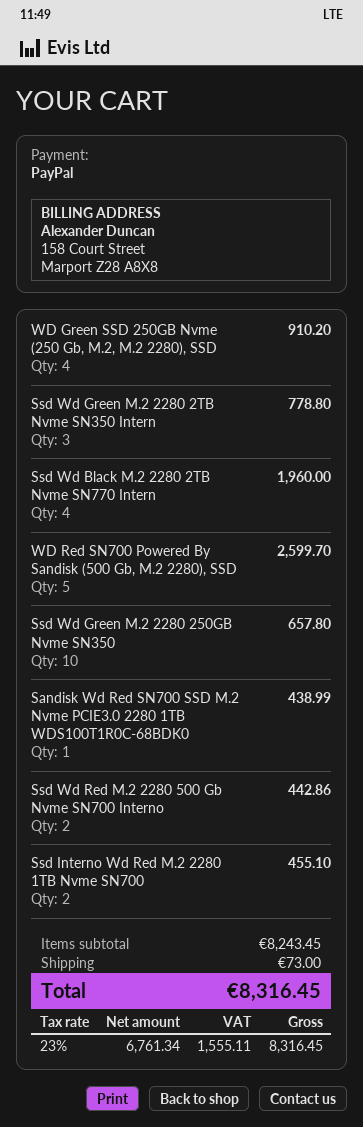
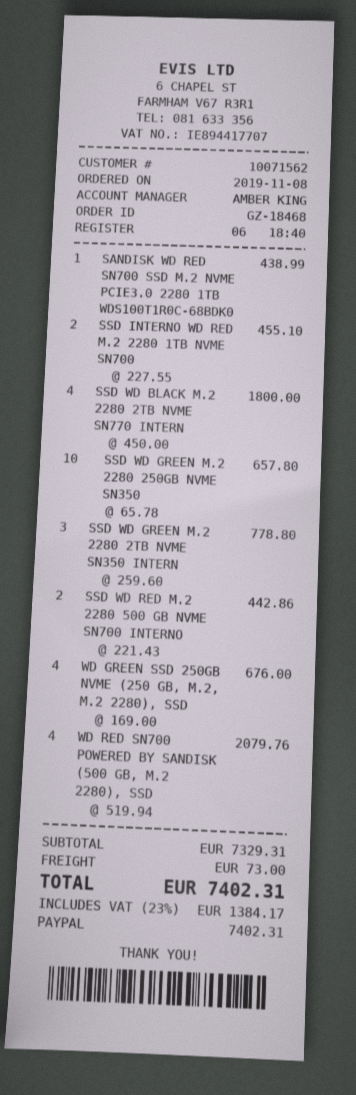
WD Green SSD 250GB Nvme (250 Gb, M.2, M.2 2280), SSD: 4 for 910.20 -> 4 for 676.00
Ssd Wd Black M.2 2280 2TB Nvme SN770 Intern: 4 for 1960.00 -> 4 for 1800.00
WD Red SN700 Powered By Sandisk (500 Gb, M.2 2280), SSD: 5 for 2599.70 -> 4 for 2079.76
subtotal: 8243.45 -> 7329.31
tax: 23% = 1555.11 -> 23% = 1384.17
total: 8316.45 -> 7402.31

